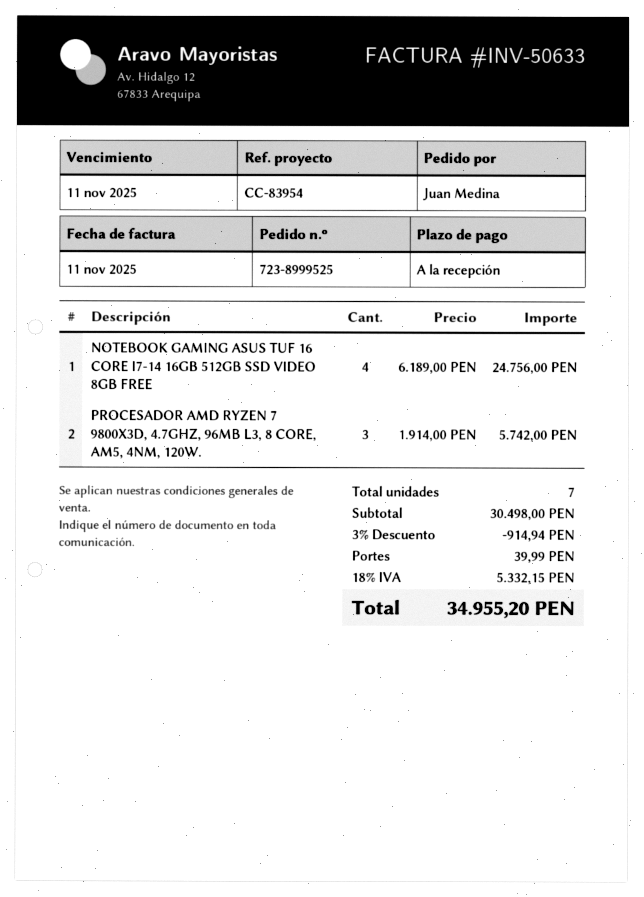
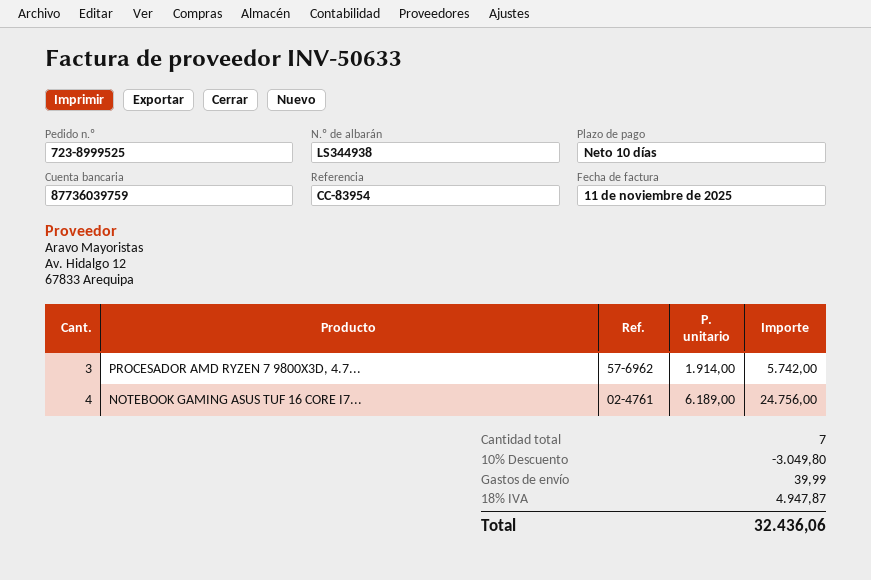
payment terms: on receipt -> 10 days
discount: 3% = 914.94 -> 10% = 3049.80
tax: 18% = 5332.15 -> 18% = 4947.87
total: 34955.20 -> 32436.06

